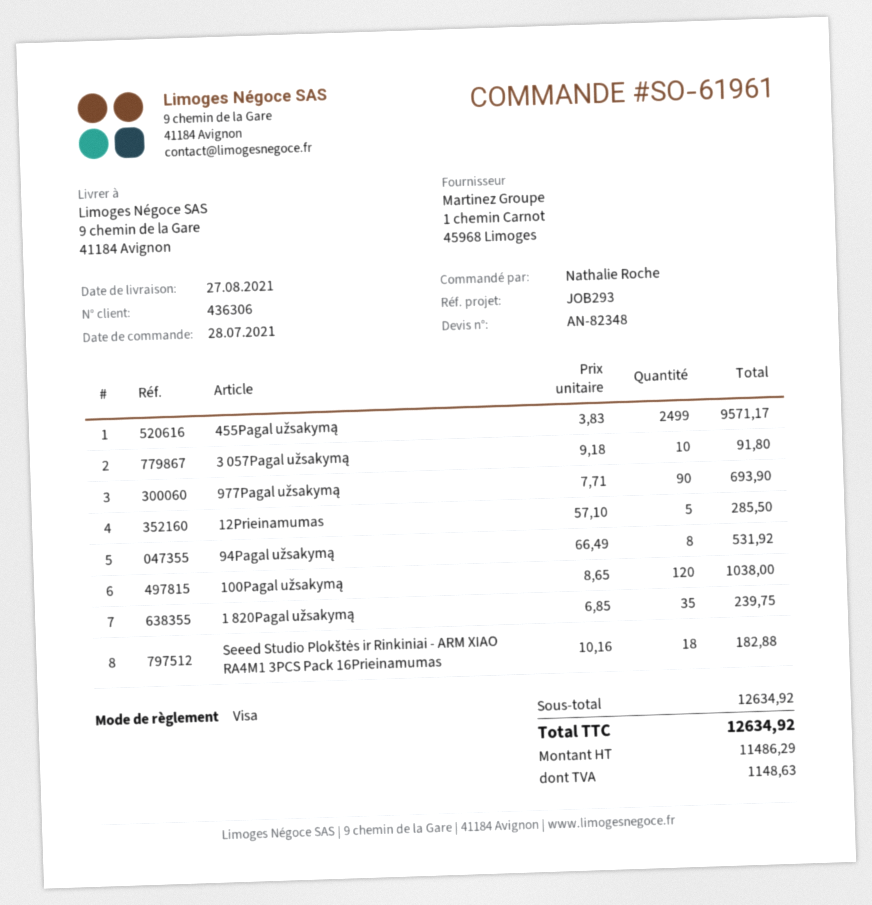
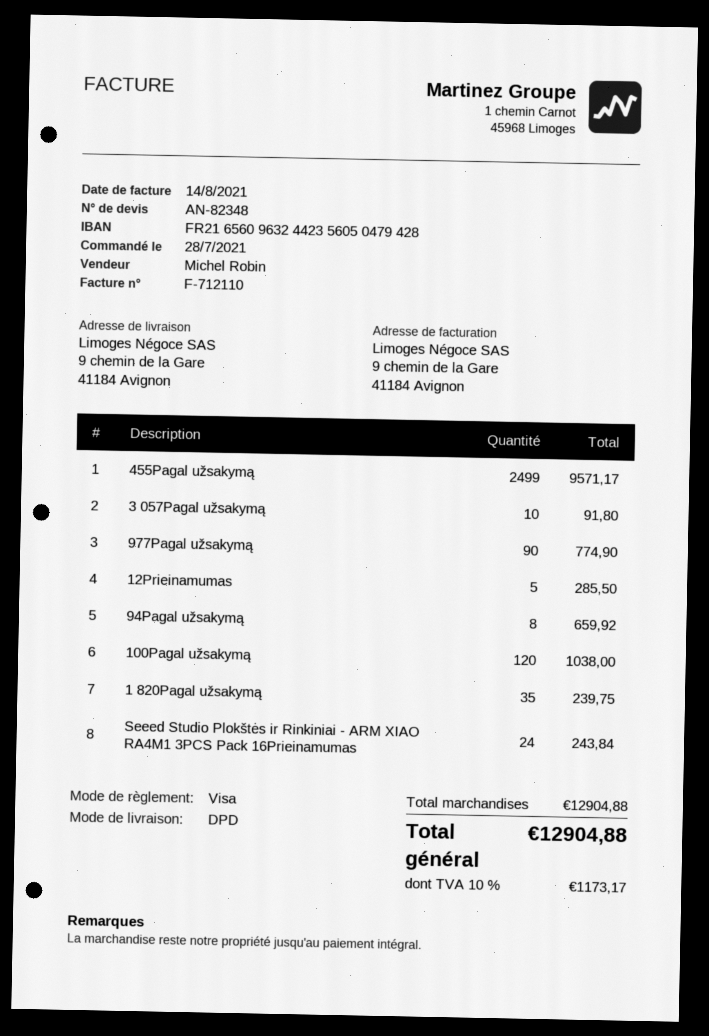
977Pagal užsakymą: 90 for 693.90 -> 90 for 774.90
94Pagal užsakymą: 8 for 531.92 -> 8 for 659.92
Seeed Studio Plokštės ir Rinkiniai - ARM XIAO RA4M1 3PCS Pack 16Prieinamumas: 18 for 182.88 -> 24 for 243.84
subtotal: 12634.92 -> 12904.88
tax: 1148.63 -> 1173.17
total: 12634.92 -> 12904.88

